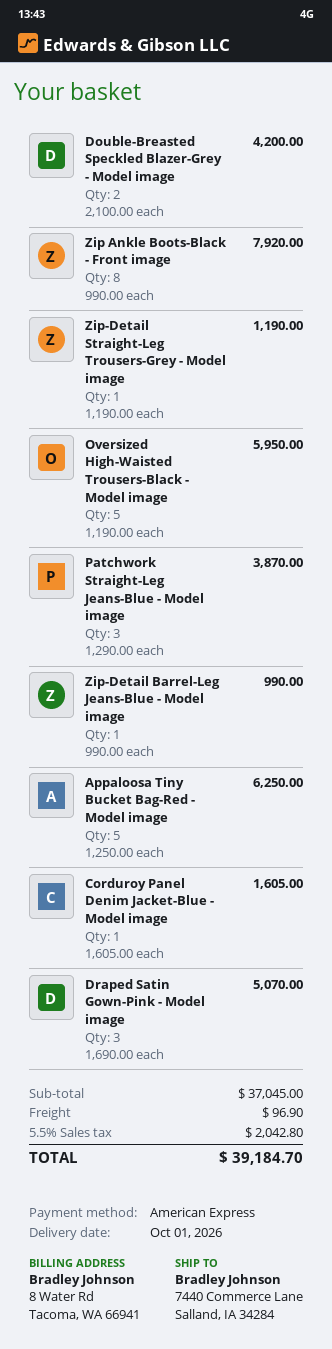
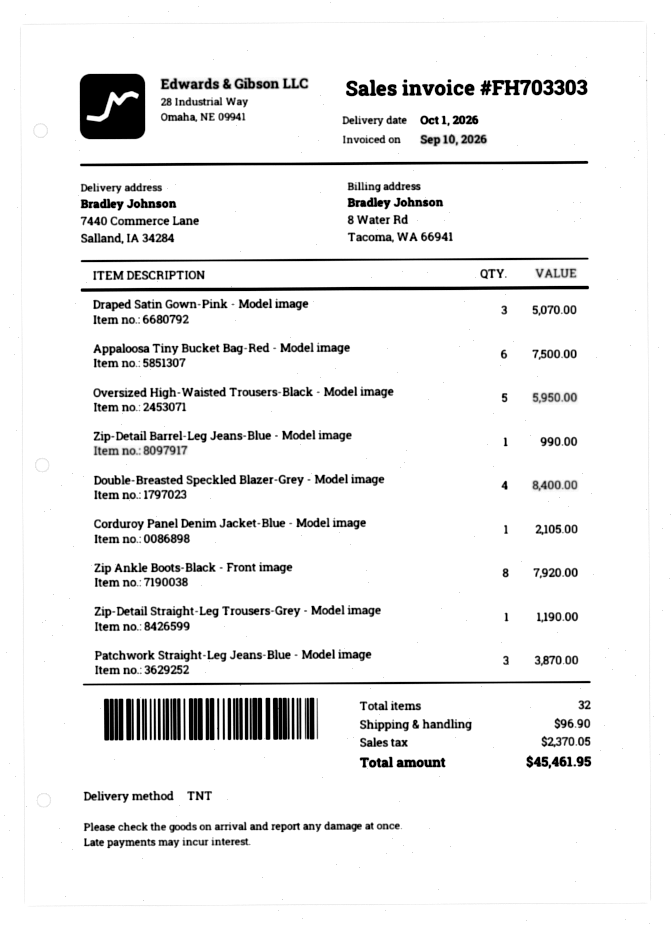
Double-Breasted Speckled Blazer-Grey - Model image: 2 for 4200.00 -> 4 for 8400.00
Appaloosa Tiny Bucket Bag-Red - Model image: 5 for 6250.00 -> 6 for 7500.00
Corduroy Panel Denim Jacket-Blue - Model image: 1 for 1605.00 -> 1 for 2105.00
tax: 2042.80 -> 2370.05
total: 39184.70 -> 45461.95

